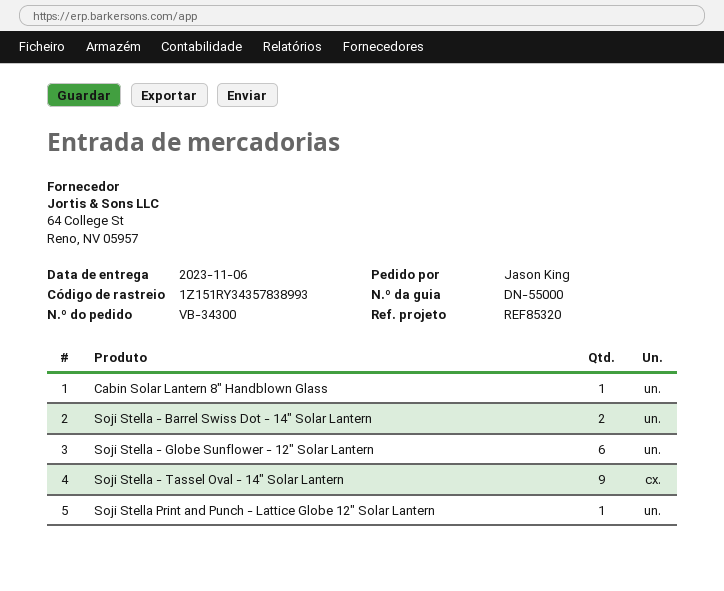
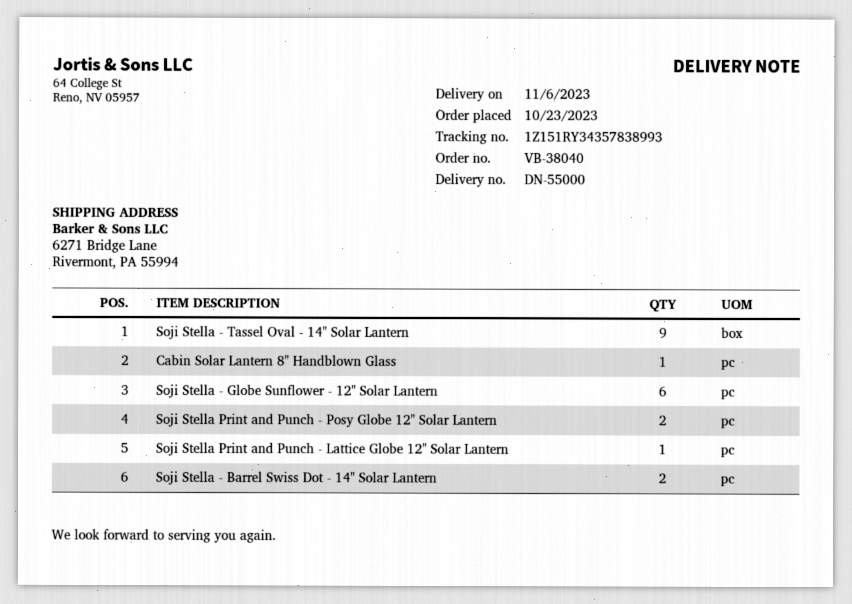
order number: VB-34300 -> VB-38040
Soji Stella Print and Punch - Posy Globe 12" Solar Lantern: none -> 2

